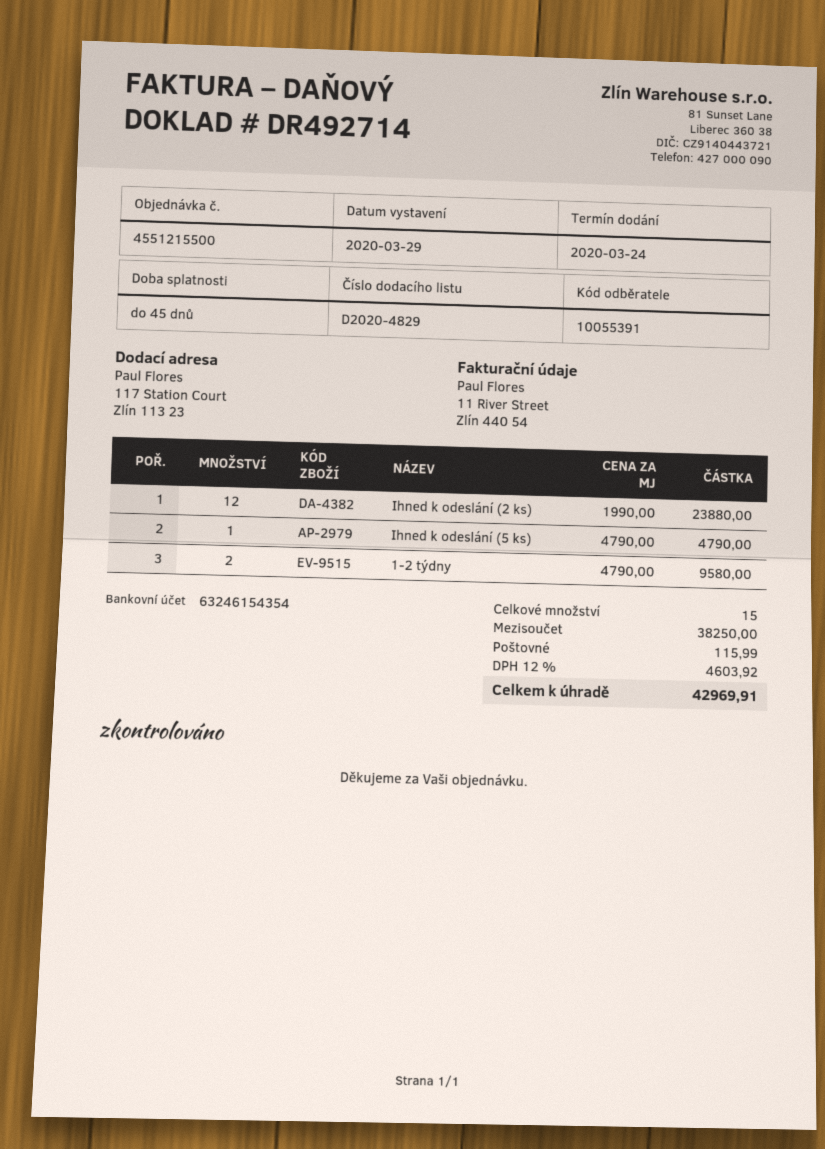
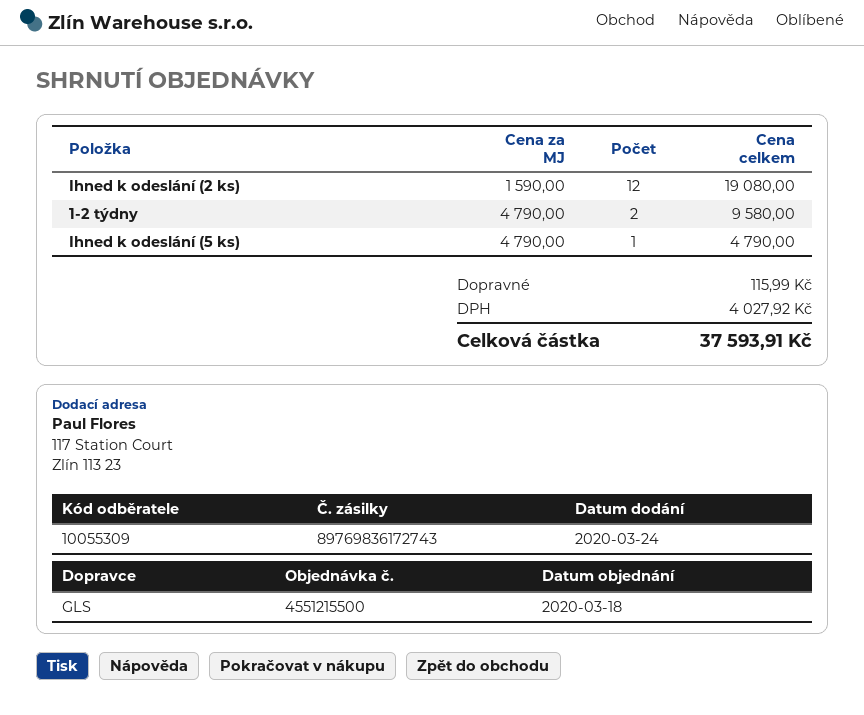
customer number: 10055391 -> 10055309
Ihned k odeslání (2 ks): 12 x 1990.00 = 23880.00 -> 12 x 1590.00 = 19080.00
tax: 4603.92 -> 4027.92
total: 42969.91 -> 37593.91

